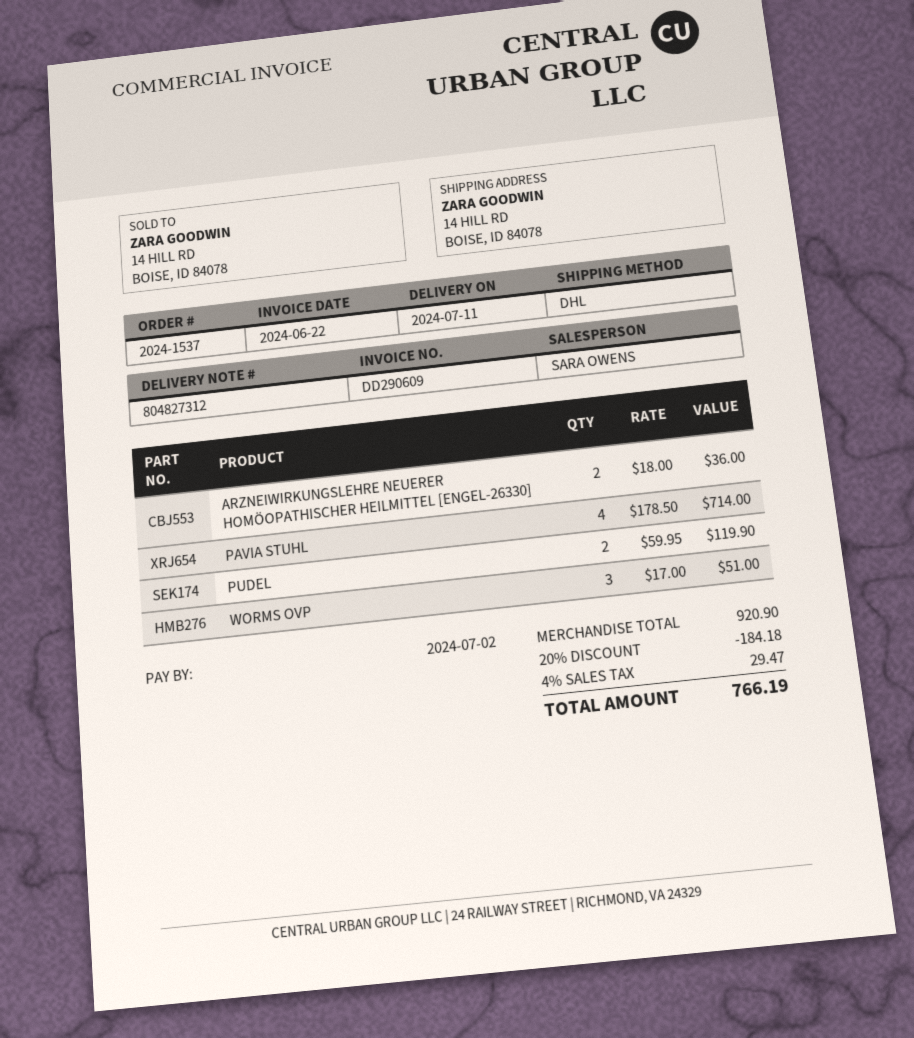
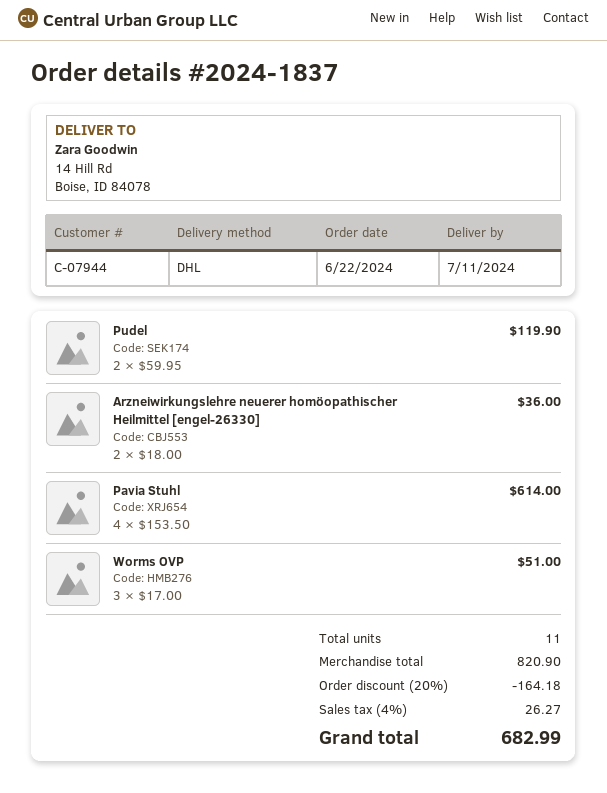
order number: 2024-1537 -> 2024-1837
PAVIA STUHL: 4 x 178.50 = 714.00 -> 4 x 153.50 = 614.00
subtotal: 920.90 -> 820.90
discount: 20% = 184.18 -> 20% = 164.18
tax: 4% = 29.47 -> 4% = 26.27
total: 766.19 -> 682.99

